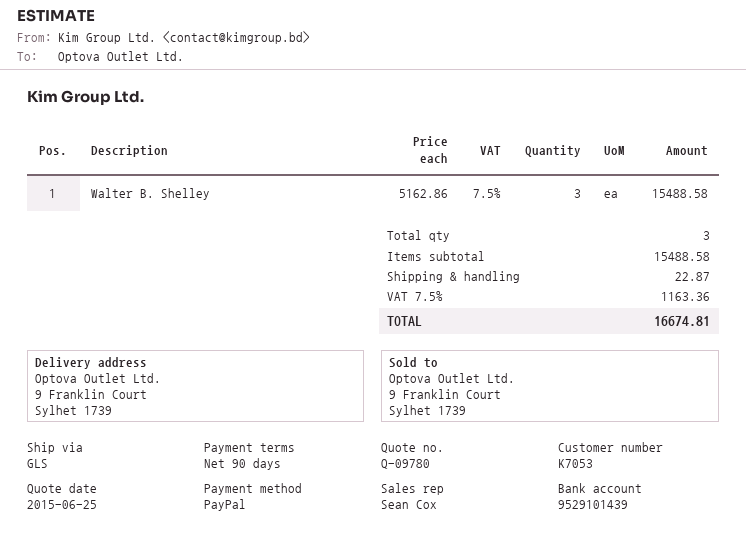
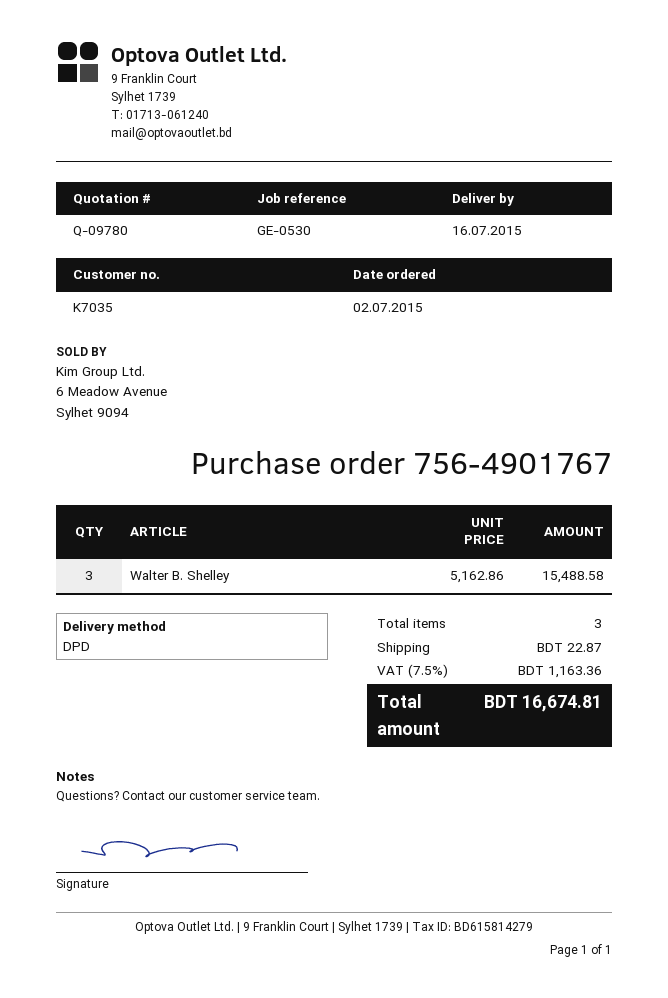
customer number: K7053 -> K7035
shipping method: GLS -> DPD

